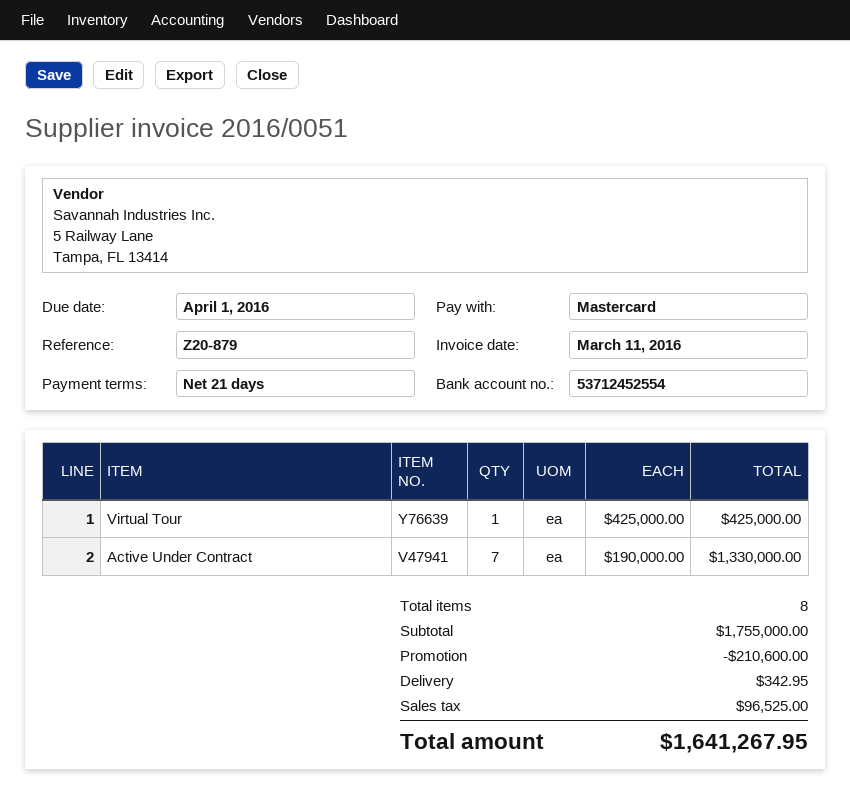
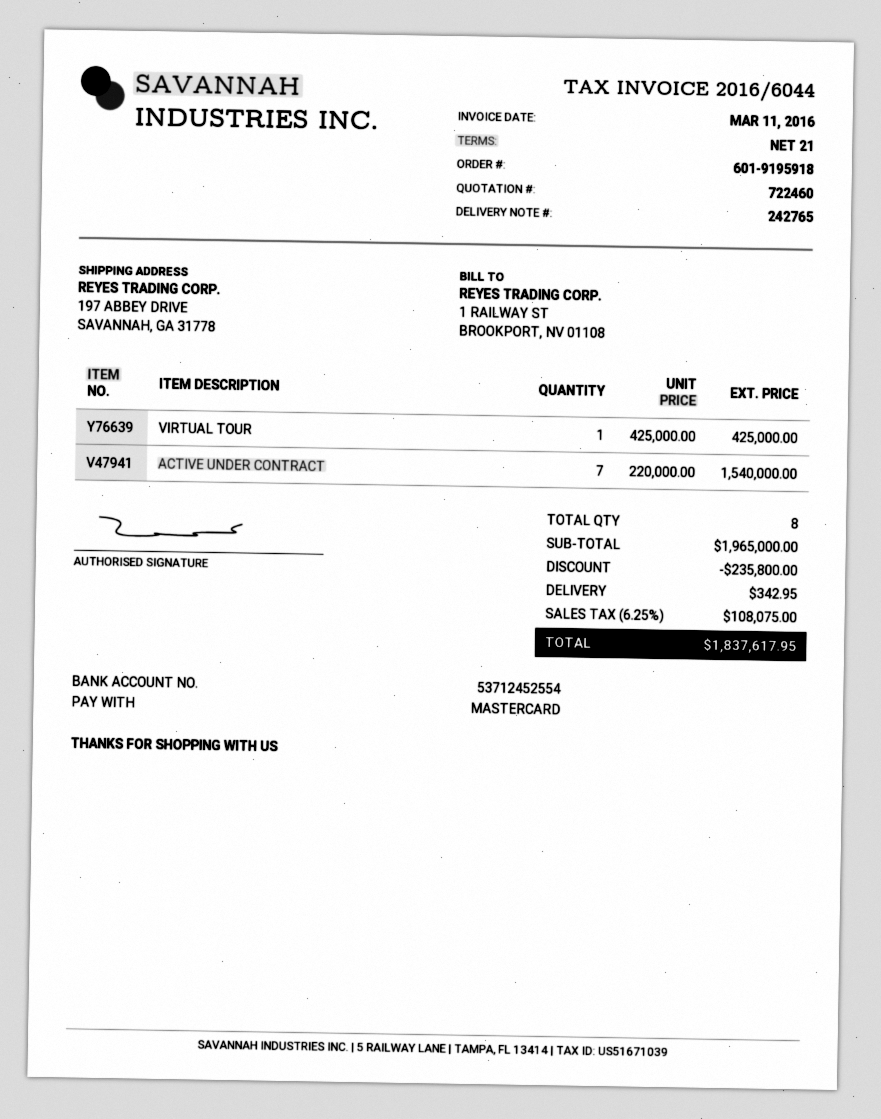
invoice number: 2016/0051 -> 2016/6044
Active Under Contract: 7 x 190000.00 = 1330000.00 -> 7 x 220000.00 = 1540000.00
subtotal: 1755000.00 -> 1965000.00
discount: 210600.00 -> 235800.00
tax: 96525.00 -> 108075.00
total: 1641267.95 -> 1837617.95

